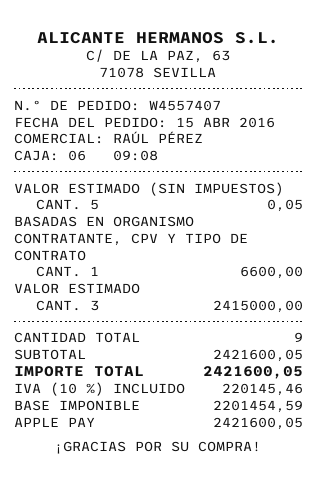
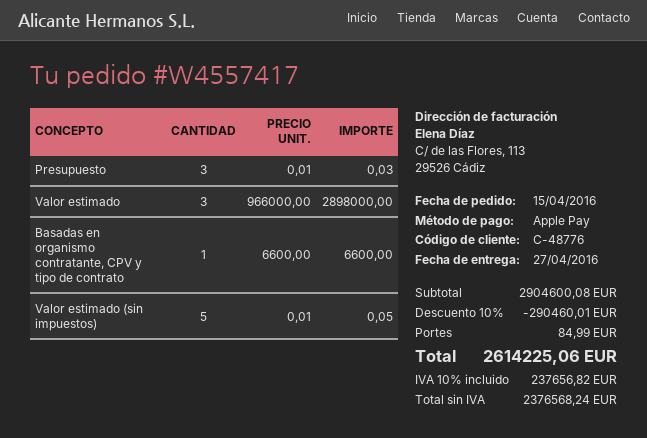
order number: W4557407 -> W4557417
VALOR ESTIMADO: 3 for 2415000.00 -> 3 for 2898000.00
Presupuesto: none -> 3 for 0.03
subtotal: 2421600.05 -> 2904600.08
discount: none -> 10% = 290460.01
shipping: none -> 84.99
net: 2201454.59 -> 2376568.24
tax: 10% = 220145.46 -> 10% = 237656.82
total: 2421600.05 -> 2614225.06

